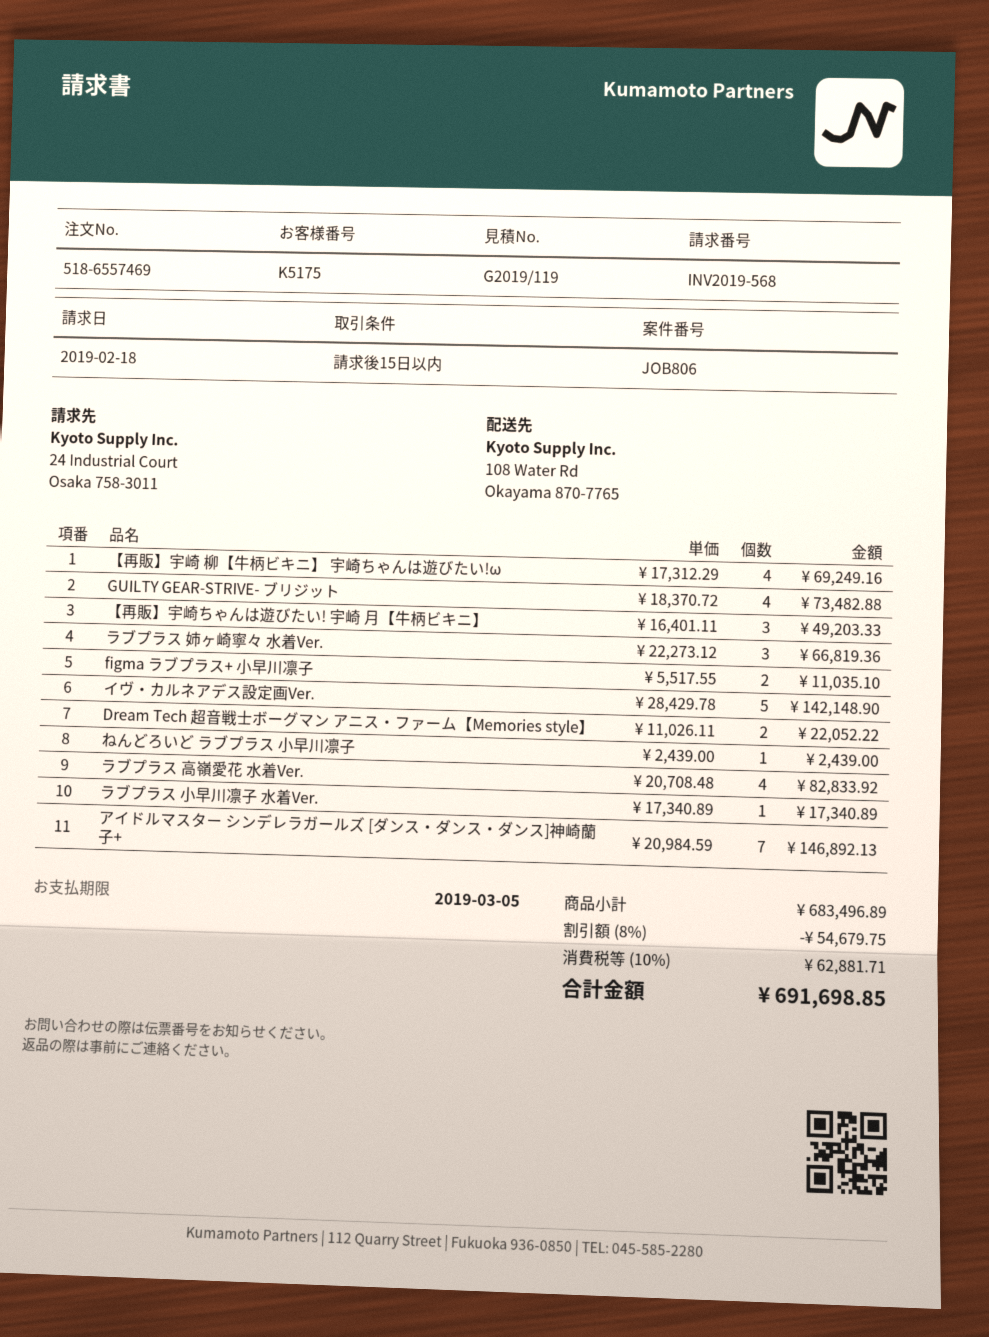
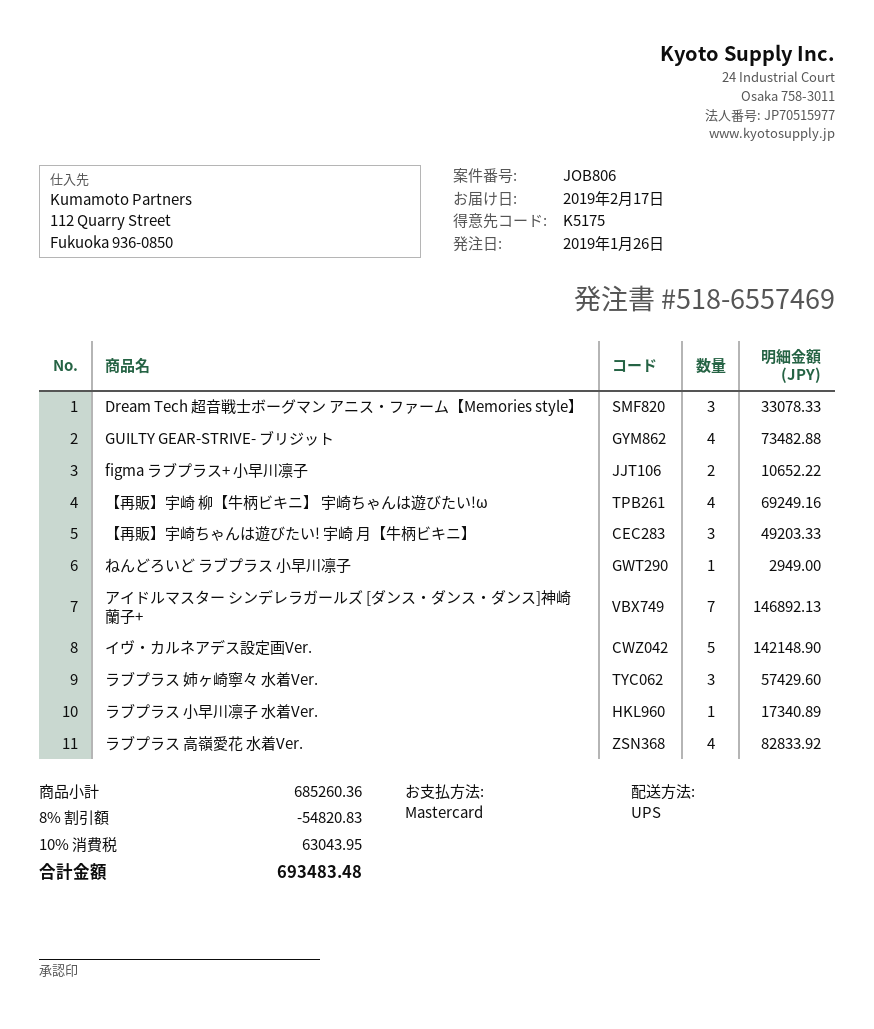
ラブプラス 姉ヶ崎寧々 水着Ver.: 3 for 66819.36 -> 3 for 57429.60
figma ラブプラス+ 小早川凛子: 2 for 11035.10 -> 2 for 10652.22
Dream Tech 超音戦士ボーグマン アニス・ファーム【Memories style】: 2 for 22052.22 -> 3 for 33078.33
ねんどろいど ラブプラス 小早川凛子: 1 for 2439.00 -> 1 for 2949.00
subtotal: 683496.89 -> 685260.36
discount: 8% = 54679.75 -> 8% = 54820.83
tax: 10% = 62881.71 -> 10% = 63043.95
total: 691698.85 -> 693483.48

